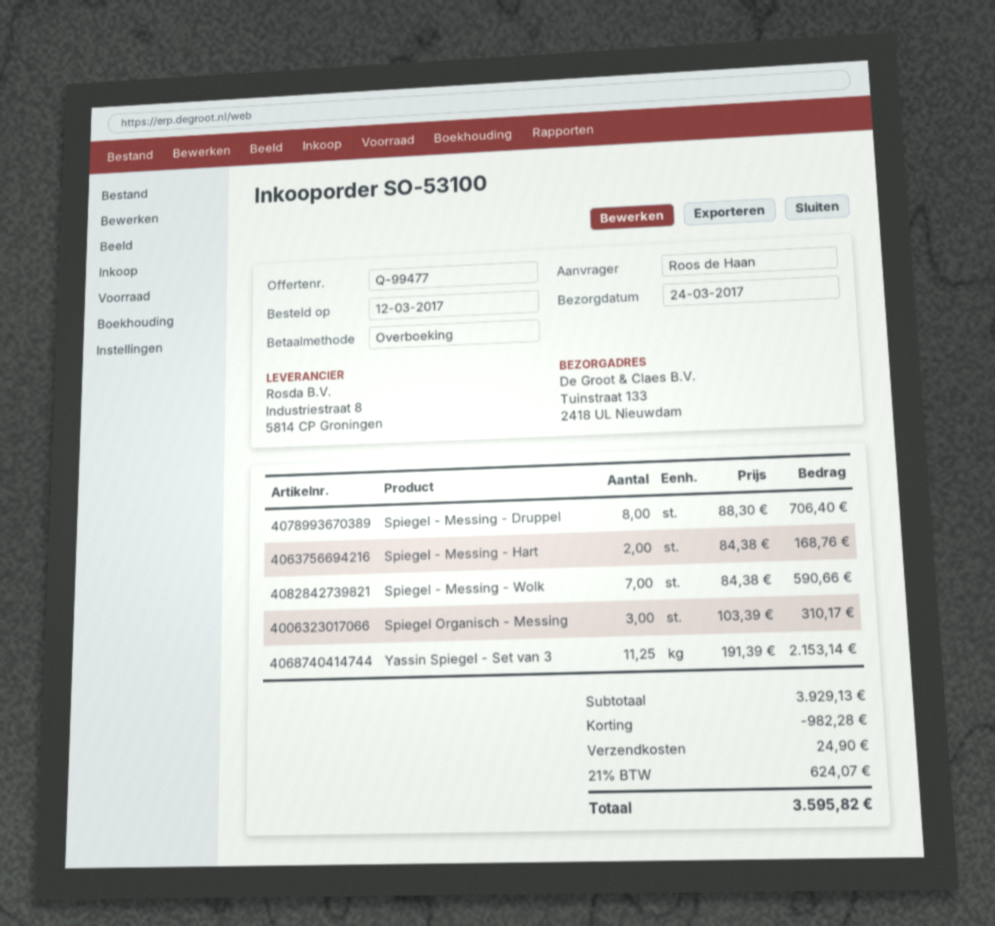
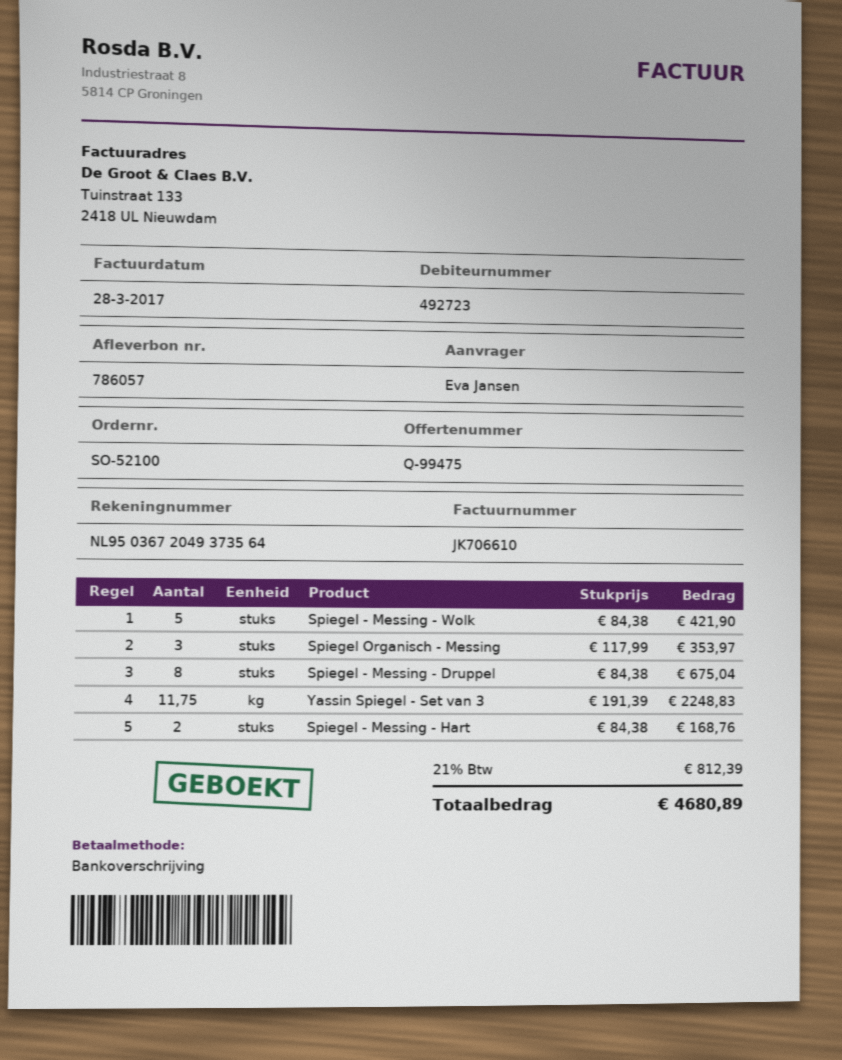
quote number: Q-99477 -> Q-99475
order number: SO-53100 -> SO-52100
ordered by: Roos de Haan -> Eva Jansen
Spiegel - Messing - Druppel: 8 x 88.30 = 706.40 -> 8 x 84.38 = 675.04
Spiegel - Messing - Wolk: 7 x 84.38 = 590.66 -> 5 x 84.38 = 421.90
Spiegel Organisch - Messing: 3 x 103.39 = 310.17 -> 3 x 117.99 = 353.97
Yassin Spiegel - Set van 3: 11.25 x 191.39 = 2153.14 -> 11.75 x 191.39 = 2248.83
discount: 982.28 -> none
shipping: 24.90 -> none
tax: 21% = 624.07 -> 21% = 812.39
total: 3595.82 -> 4680.89

